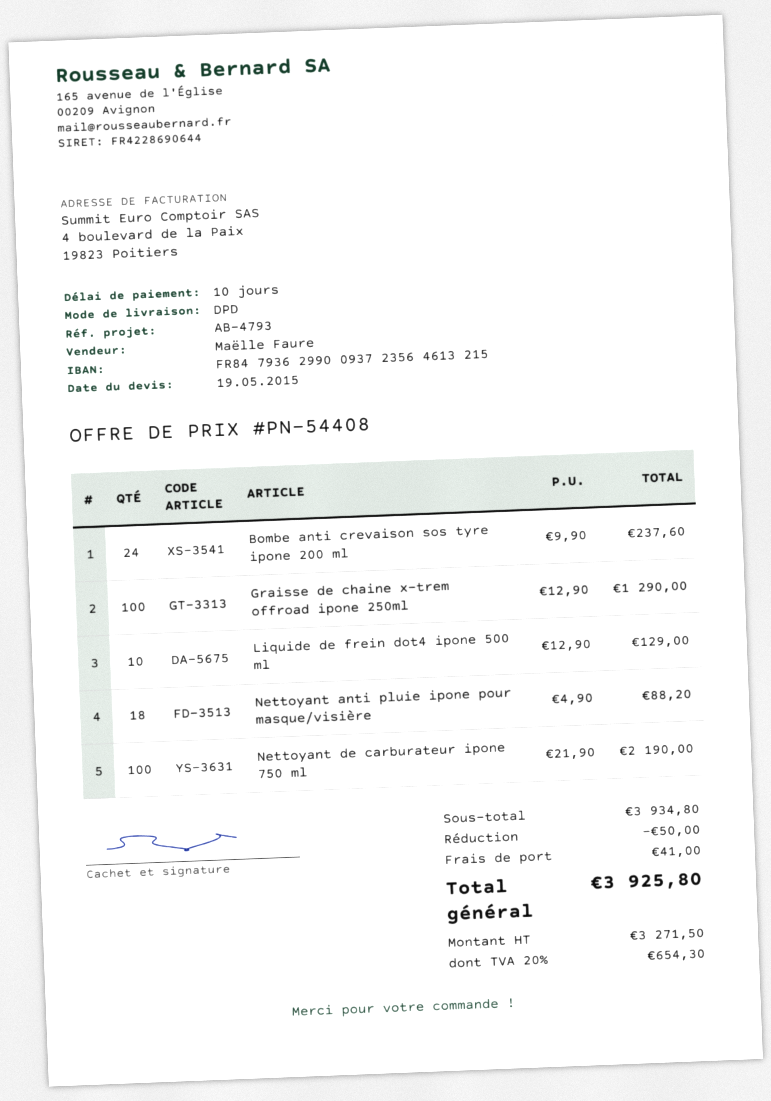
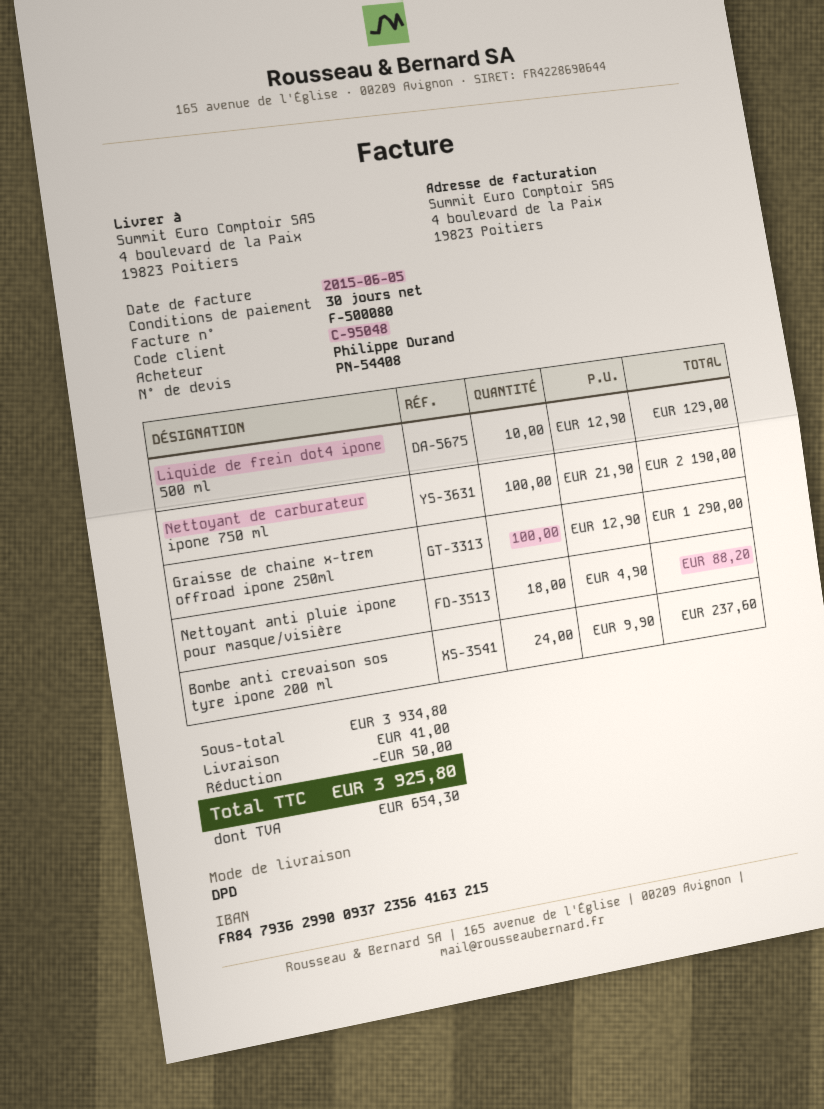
payment terms: 10 days -> 30 days
bank account: FR8479362990093723564613215 -> FR8479362990093723564163215

